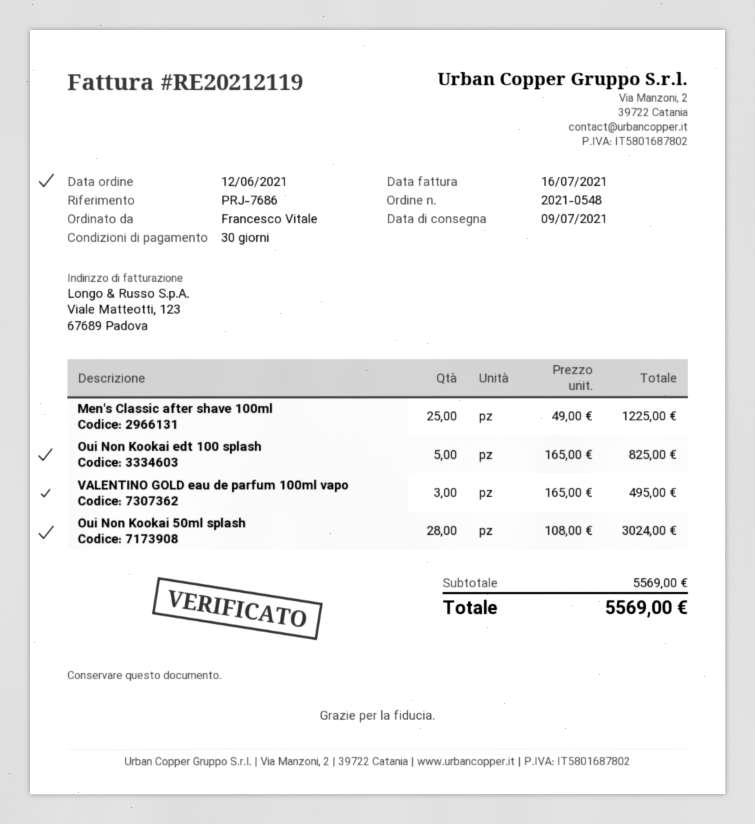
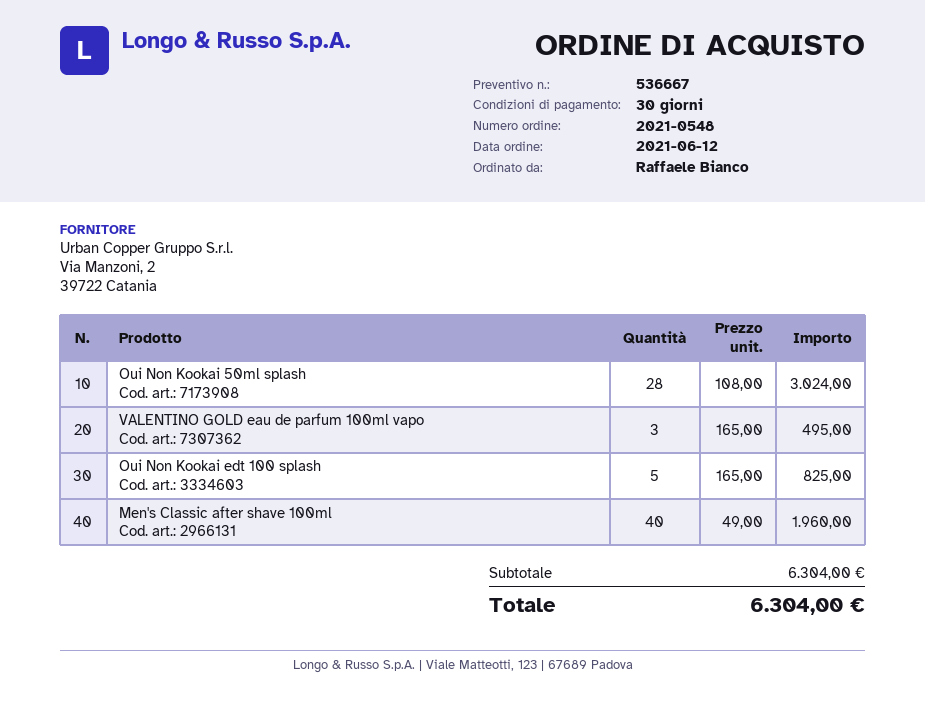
ordered by: Francesco Vitale -> Raffaele Bianco
Men's Classic after shave 100ml: 25 x 49.00 = 1225.00 -> 40 x 49.00 = 1960.00
subtotal: 5569.00 -> 6304.00
total: 5569.00 -> 6304.00

